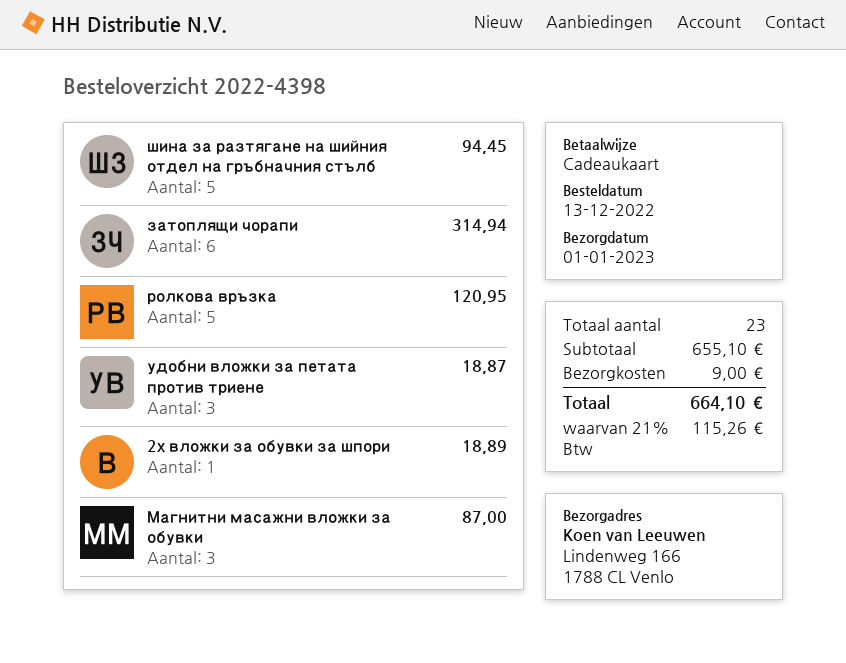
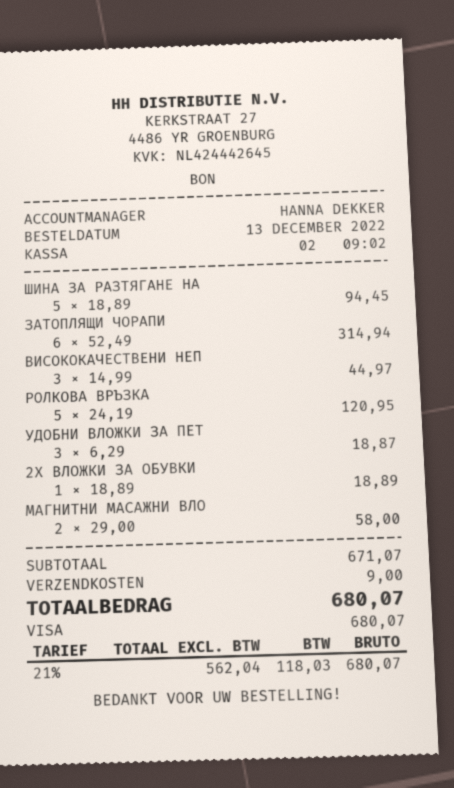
payment method: gift card -> Visa
Магнитни масажни вложки за обувки: 3 for 87.00 -> 2 for 58.00
ВИСОКОКАЧЕСТВЕНИ НЕП: none -> 3 for 44.97
subtotal: 655.10 -> 671.07
tax: 21% = 115.26 -> 21% = 118.03
total: 664.10 -> 680.07

